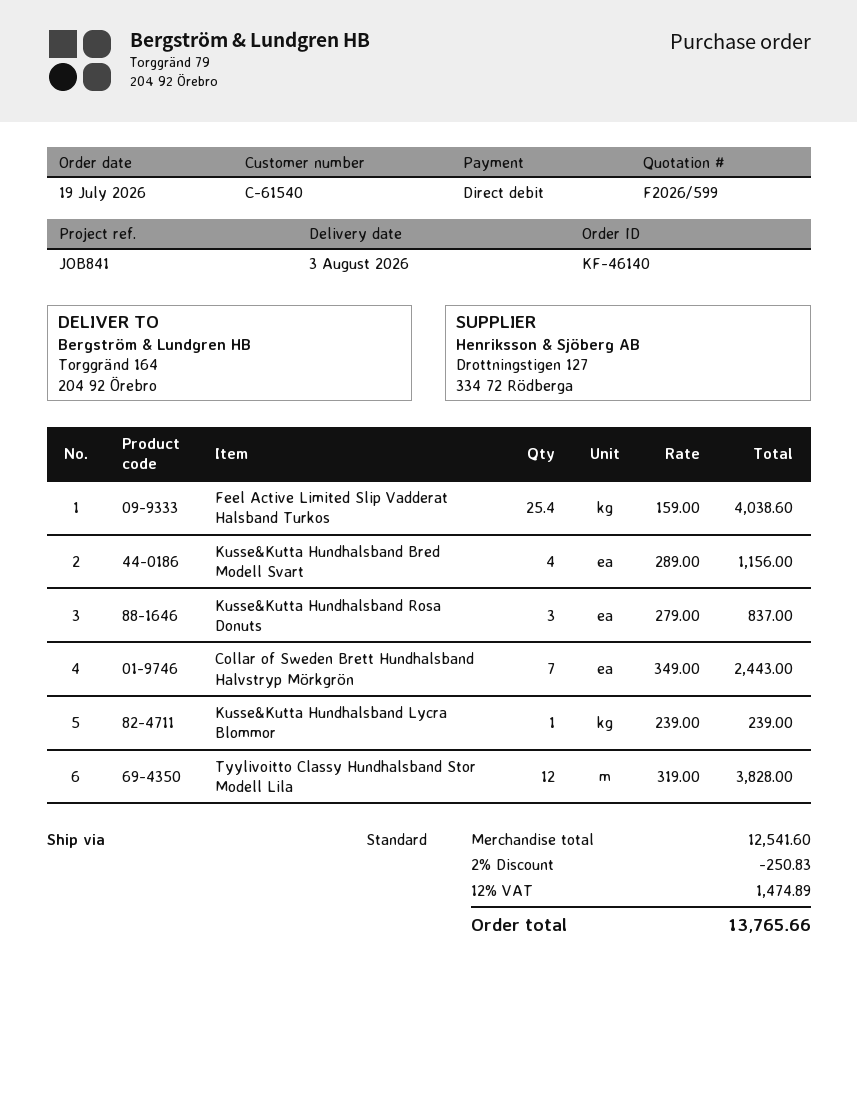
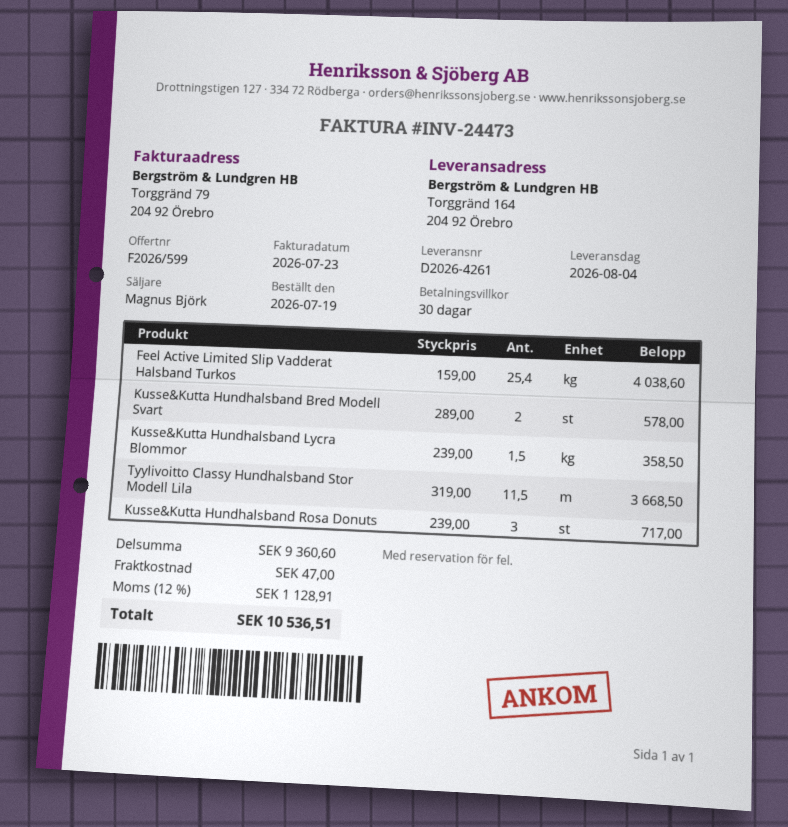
delivery date: 2026-08-03 -> 2026-08-04
Kusse&Kutta Hundhalsband Bred Modell Svart: 4 x 289.00 = 1156.00 -> 2 x 289.00 = 578.00
Kusse&Kutta Hundhalsband Rosa Donuts: 3 x 279.00 = 837.00 -> 3 x 239.00 = 717.00
Collar of Sweden Brett Hundhalsband Halvstryp Mörkgrön: 7 x 349.00 = 2443.00 -> none
Kusse&Kutta Hundhalsband Lycra Blommor: 1 x 239.00 = 239.00 -> 1.5 x 239.00 = 358.50
Tyylivoitto Classy Hundhalsband Stor Modell Lila: 12 x 319.00 = 3828.00 -> 11.5 x 319.00 = 3668.50
subtotal: 12541.60 -> 9360.60
discount: 2% = 250.83 -> none
shipping: none -> 47.00
tax: 12% = 1474.89 -> 12% = 1128.91
total: 13765.66 -> 10536.51

